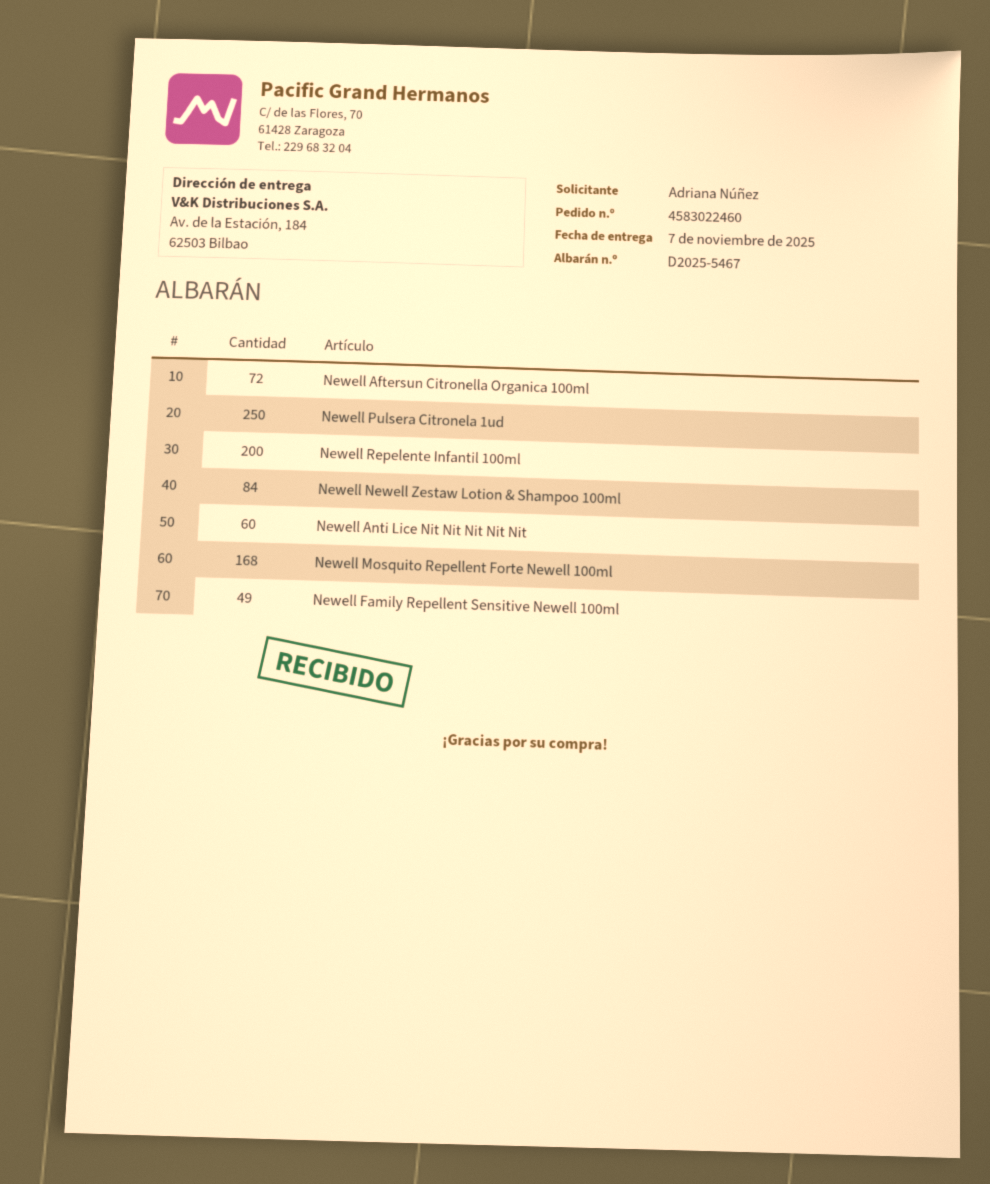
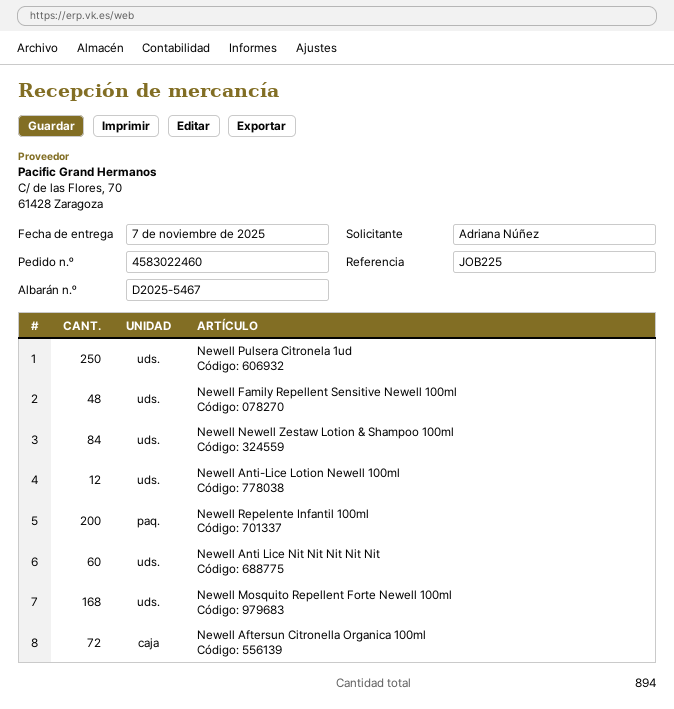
Newell Family Repellent Sensitive Newell 100ml: 49 -> 48
Newell Anti-Lice Lotion Newell 100ml: none -> 12

